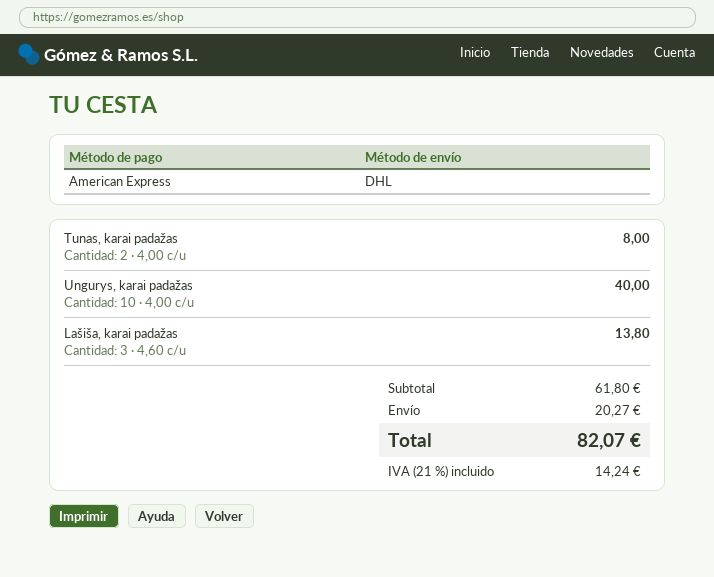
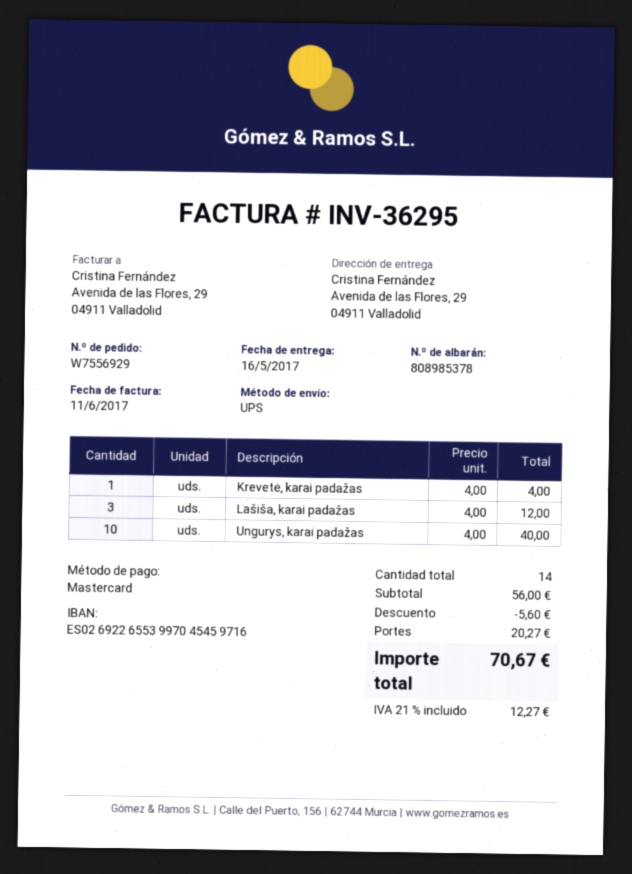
payment method: American Express -> Mastercard
shipping method: DHL -> UPS
Tunas, karai padažas: 2 x 4.00 = 8.00 -> none
Lašiša, karai padažas: 3 x 4.60 = 13.80 -> 3 x 4.00 = 12.00
Krevetė, karai padažas: none -> 1 x 4.00 = 4.00
subtotal: 61.80 -> 56.00
discount: none -> 5.60
tax: 21% = 14.24 -> 21% = 12.27
total: 82.07 -> 70.67

